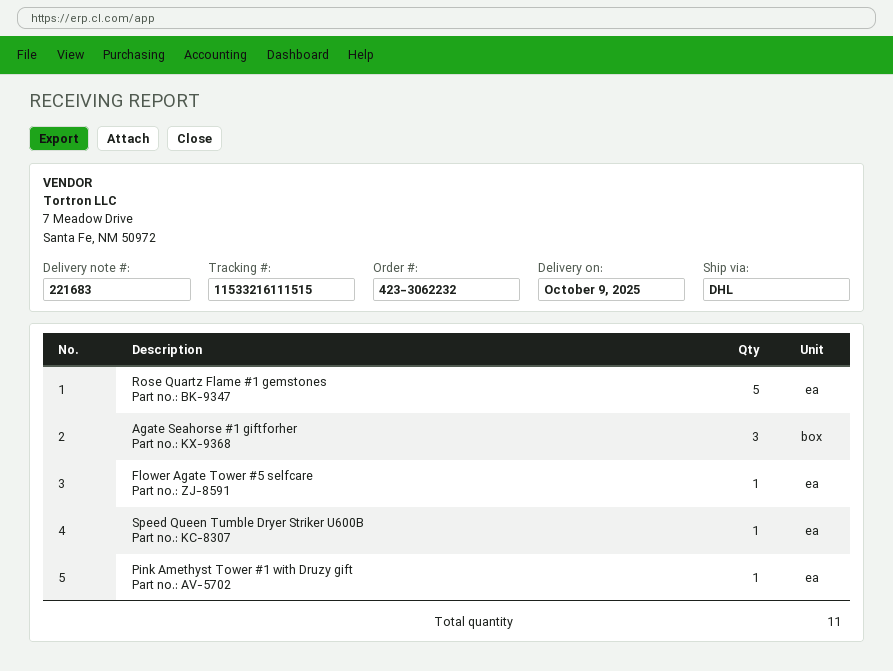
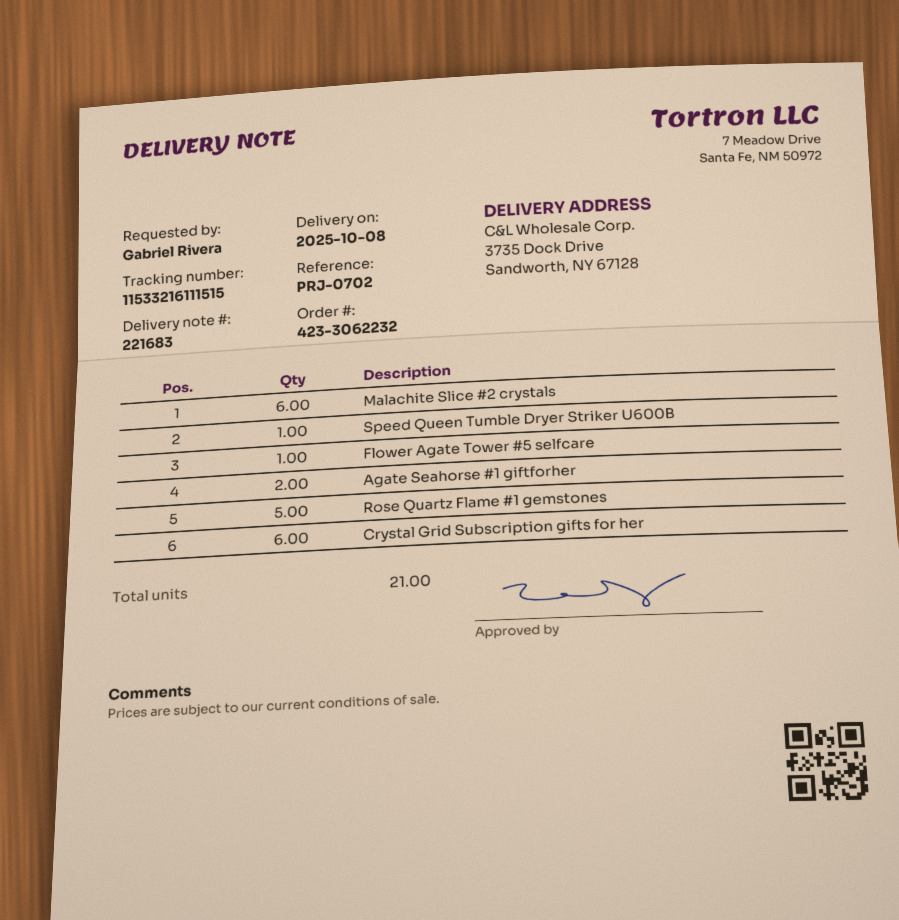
delivery date: 2025-10-09 -> 2025-10-08
Agate Seahorse #1 giftforher: 3 -> 2
Pink Amethyst Tower #1 with Druzy gift: 1 -> none
Malachite Slice #2 crystals: none -> 6
Crystal Grid Subscription gifts for her: none -> 6
total quantity: 11 -> 21

